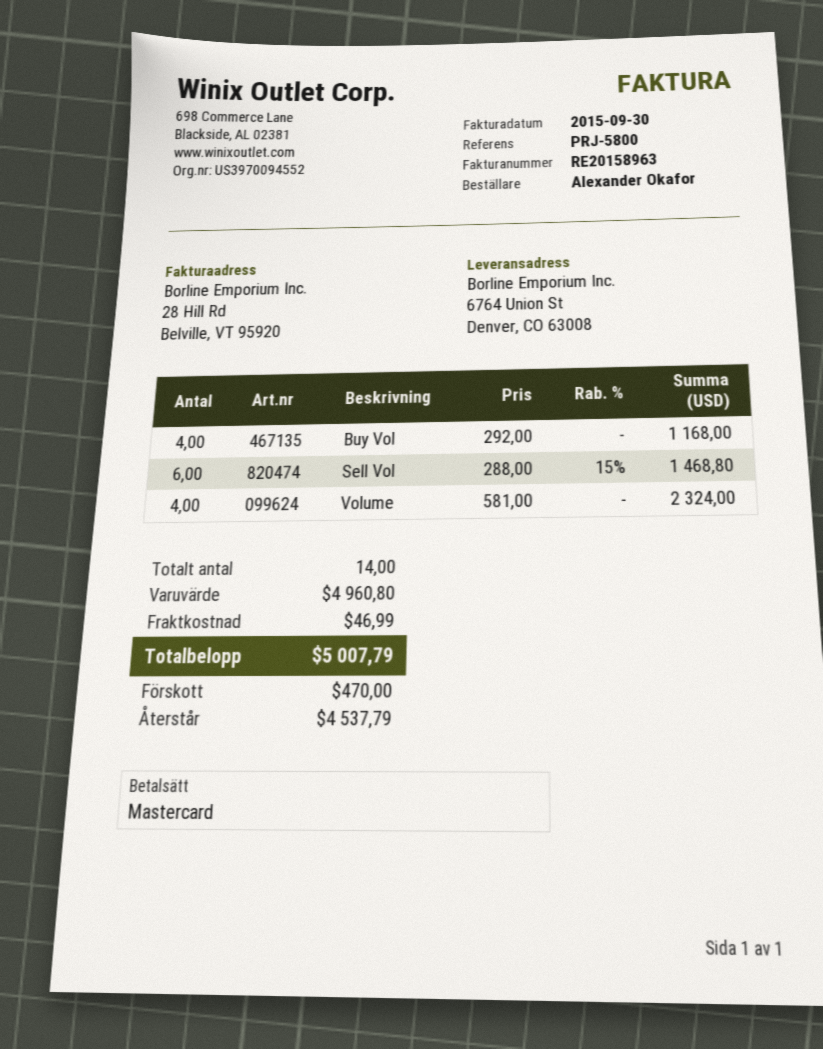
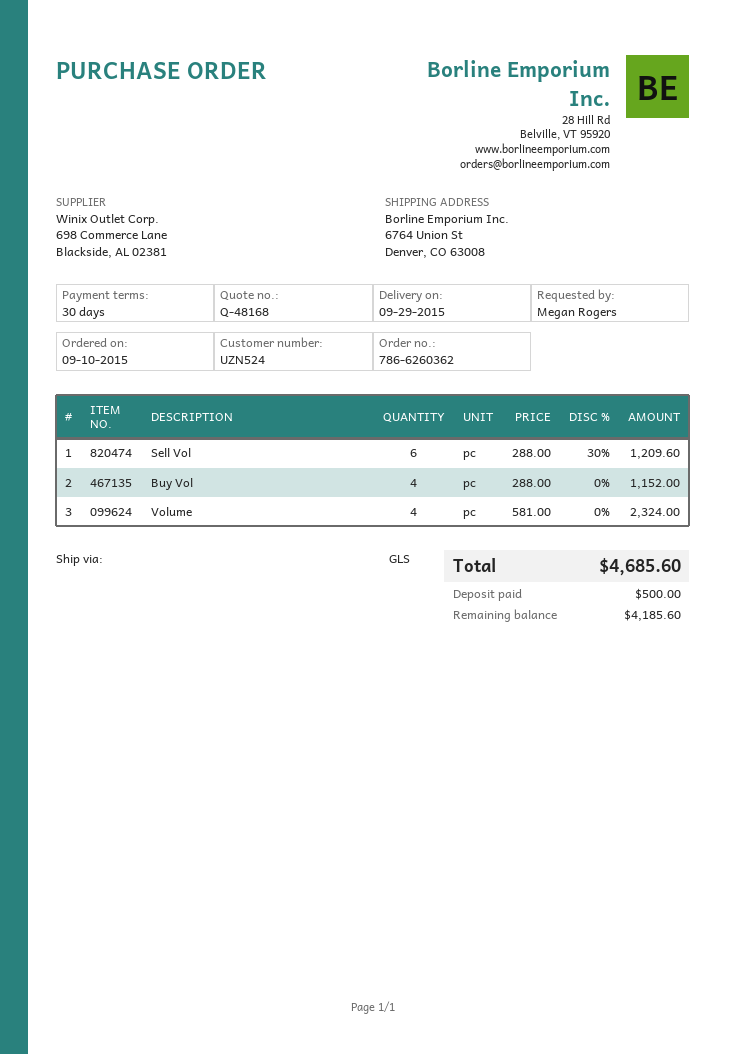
ordered by: Alexander Okafor -> Megan Rogers
Buy Vol: 4 x 292.00 = 1168.00 -> 4 x 288.00 = 1152.00
Sell Vol: 6 x 288.00 - 15% = 1468.80 -> 6 x 288.00 - 30% = 1209.60
shipping: 46.99 -> none
total: 5007.79 -> 4685.60
deposit: 470.00 -> 500.00
balance: 4537.79 -> 4185.60

